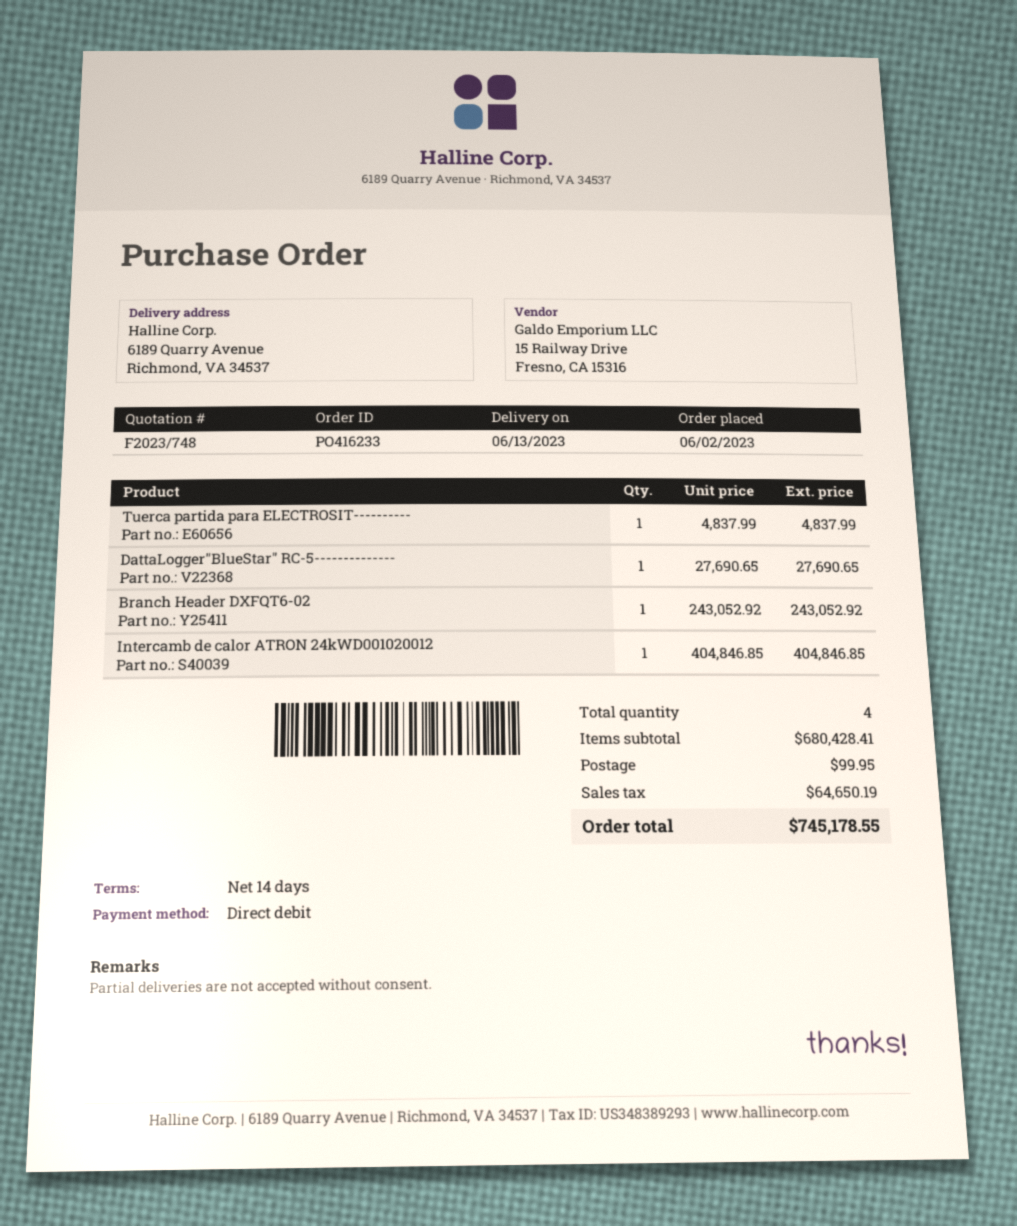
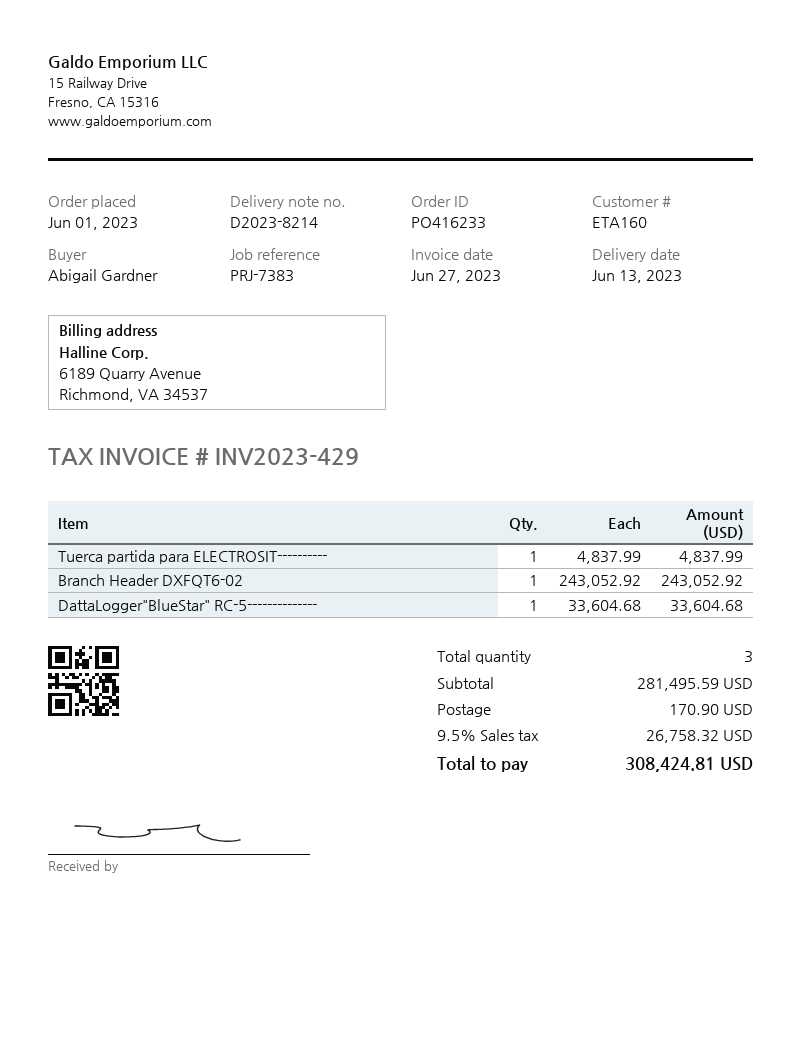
order date: 2023-06-02 -> 2023-06-01
DattaLogger"BlueStar" RC-5--------------: 1 x 27690.65 = 27690.65 -> 1 x 33604.68 = 33604.68
Intercamb de calor ATRON 24kWD001020012: 1 x 404846.85 = 404846.85 -> none
total quantity: 4 -> 3
subtotal: 680428.41 -> 281495.59
shipping: 99.95 -> 170.90
tax: 64650.19 -> 26758.32
total: 745178.55 -> 308424.81

